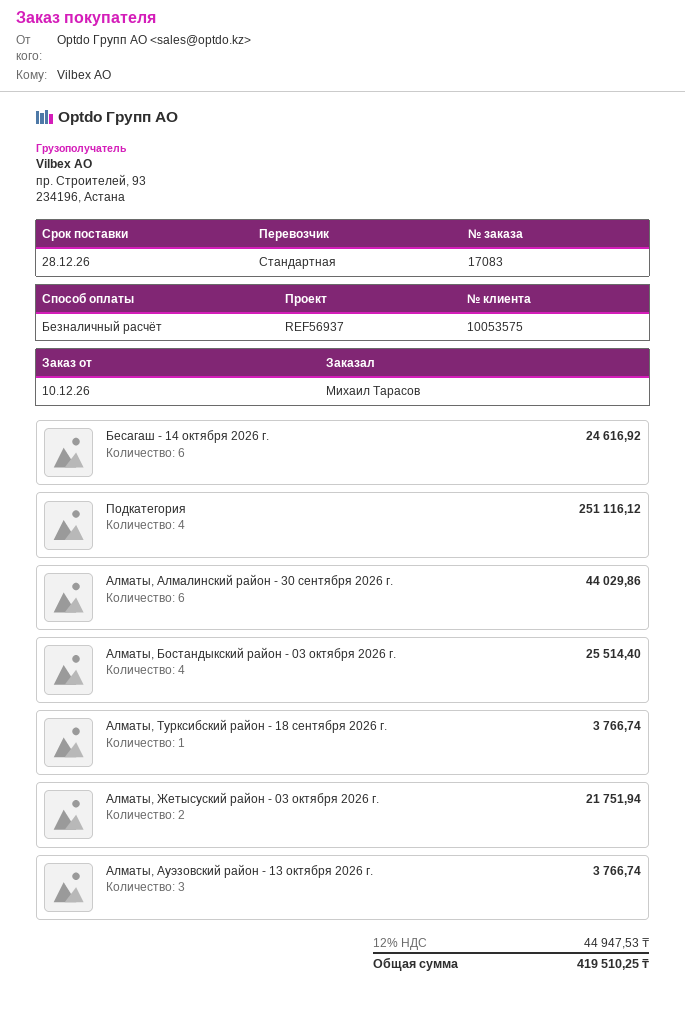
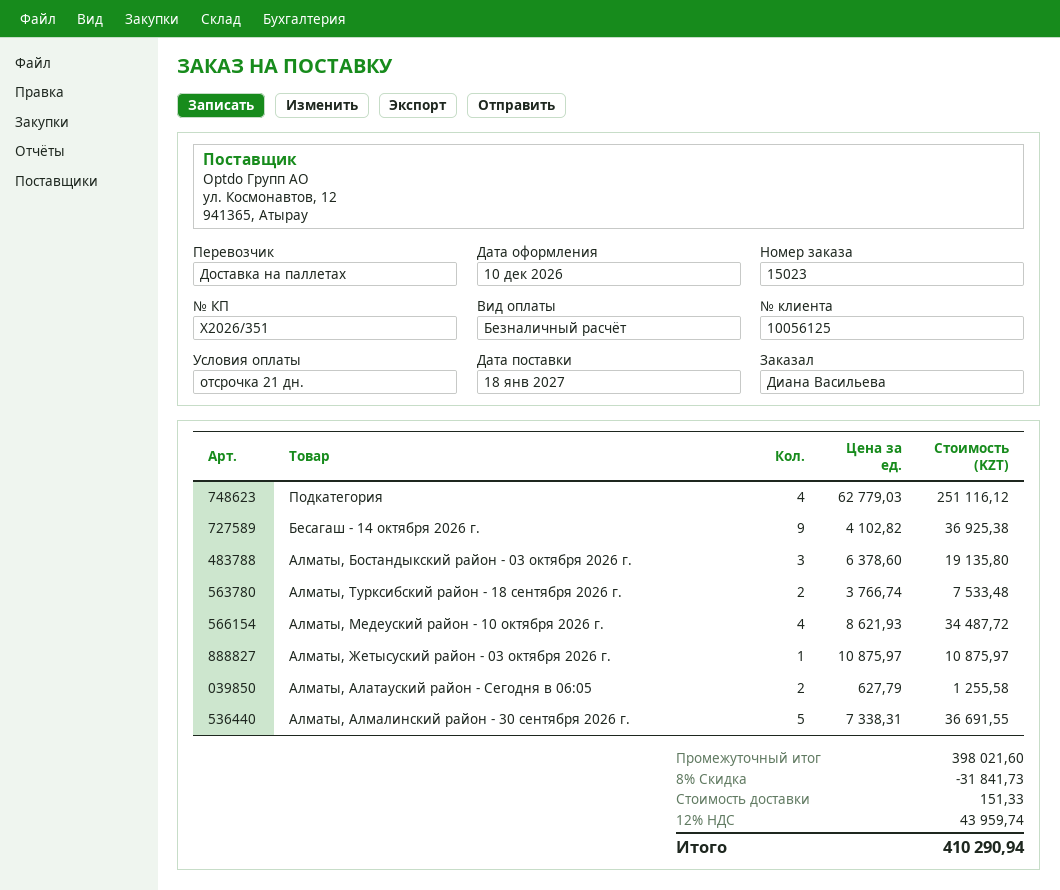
order number: 17083 -> 15023
delivery date: 2026-12-28 -> 2027-01-18
customer number: 10053575 -> 10056125
ordered by: Михаил Тарасов -> Диана Васильева
shipping method: standard -> pallet freight
Бесагаш - 14 октября 2026 г.: 6 for 24616.92 -> 9 for 36925.38
Алматы, Алмалинский район - 30 сентября 2026 г.: 6 for 44029.86 -> 5 for 36691.55
Алматы, Бостандыкский район - 03 октября 2026 г.: 4 for 25514.40 -> 3 for 19135.80
Алматы, Турксибский район - 18 сентября 2026 г.: 1 for 3766.74 -> 2 for 7533.48
Алматы, Жетысуский район - 03 октября 2026 г.: 2 for 21751.94 -> 1 for 10875.97
Алматы, Ауэзовский район - 13 октября 2026 г.: 3 for 3766.74 -> none
Алматы, Медеуский район - 10 октября 2026 г.: none -> 4 for 34487.72
Алматы, Алатауский район - Сегодня в 06:05: none -> 2 for 1255.58
discount: none -> 8% = 31841.73
shipping: none -> 151.33
tax: 12% = 44947.53 -> 12% = 43959.74
total: 419510.25 -> 410290.94

